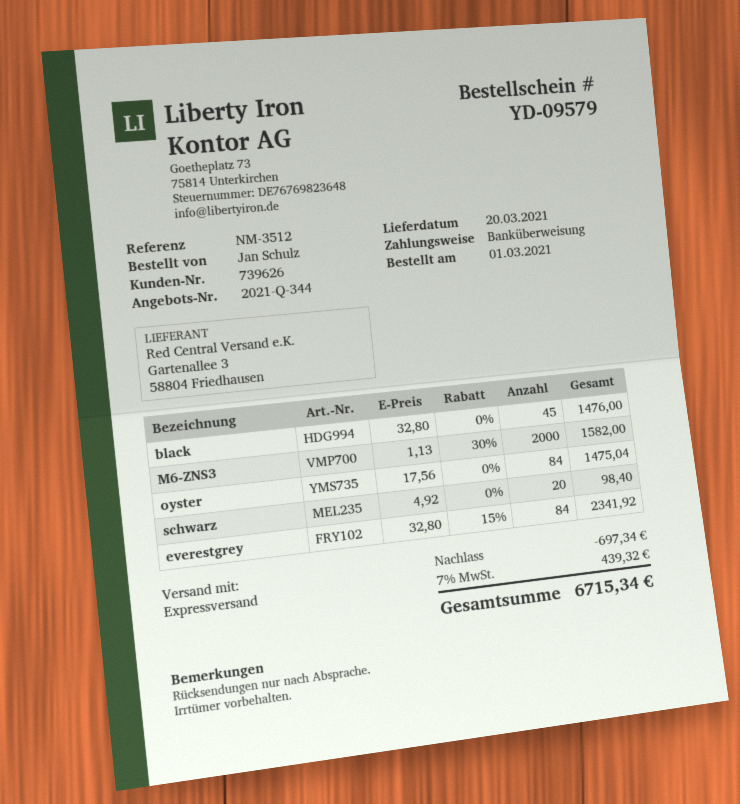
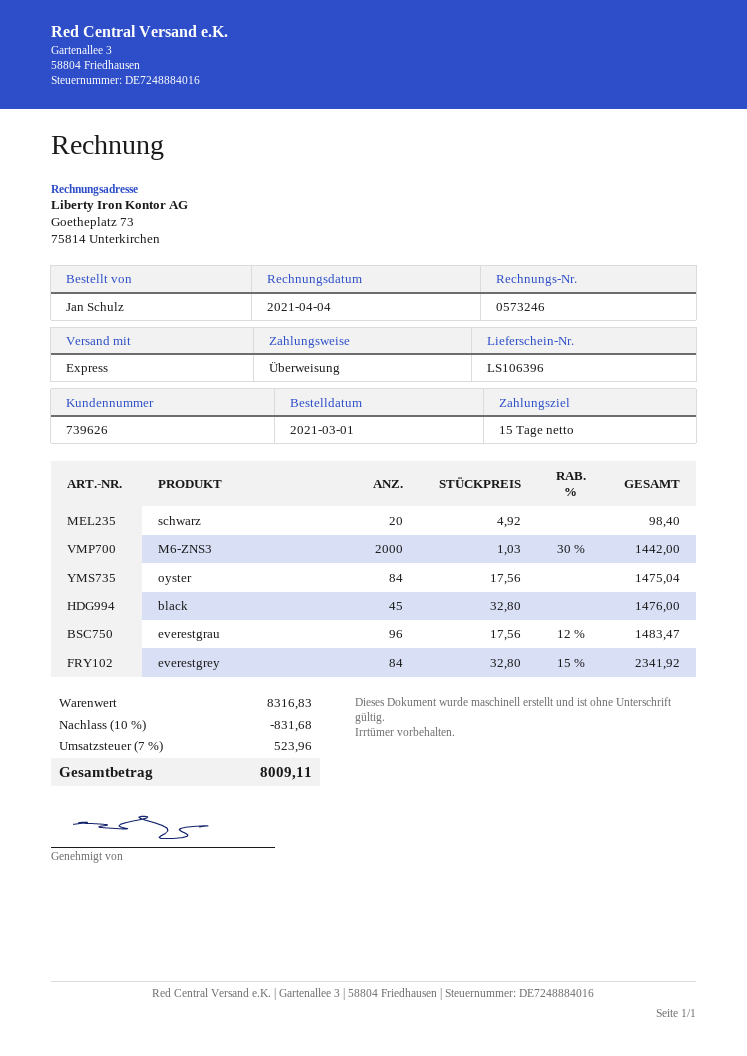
M6-ZNS3: 2000 x 1.13 - 30% = 1582.00 -> 2000 x 1.03 - 30% = 1442.00
everestgrau: none -> 96 x 17.56 - 12% = 1483.47
discount: 697.34 -> 831.68
tax: 7% = 439.32 -> 7% = 523.96
total: 6715.34 -> 8009.11

